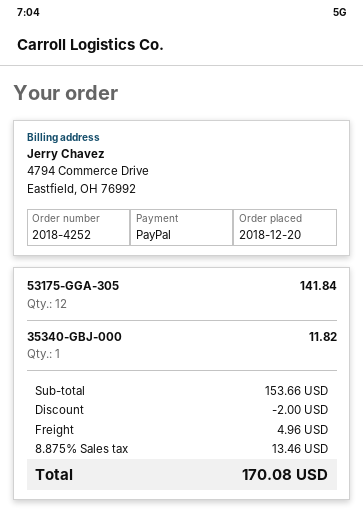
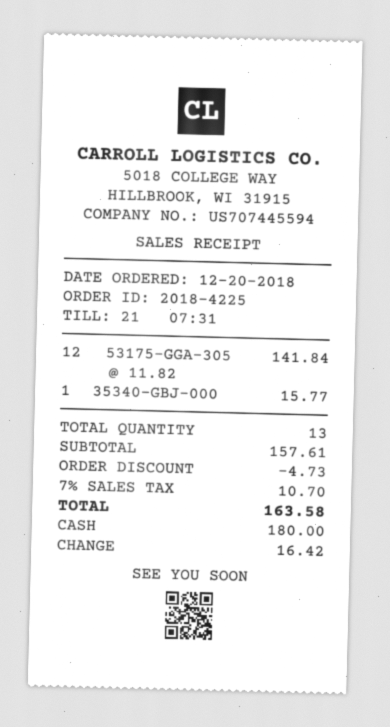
order number: 2018-4252 -> 2018-4225
payment method: PayPal -> cash
35340-GBJ-000: 1 for 11.82 -> 1 for 15.77
subtotal: 153.66 -> 157.61
discount: 2.00 -> 4.73
shipping: 4.96 -> none
tax: 8.875% = 13.46 -> 7% = 10.70
total: 170.08 -> 163.58

